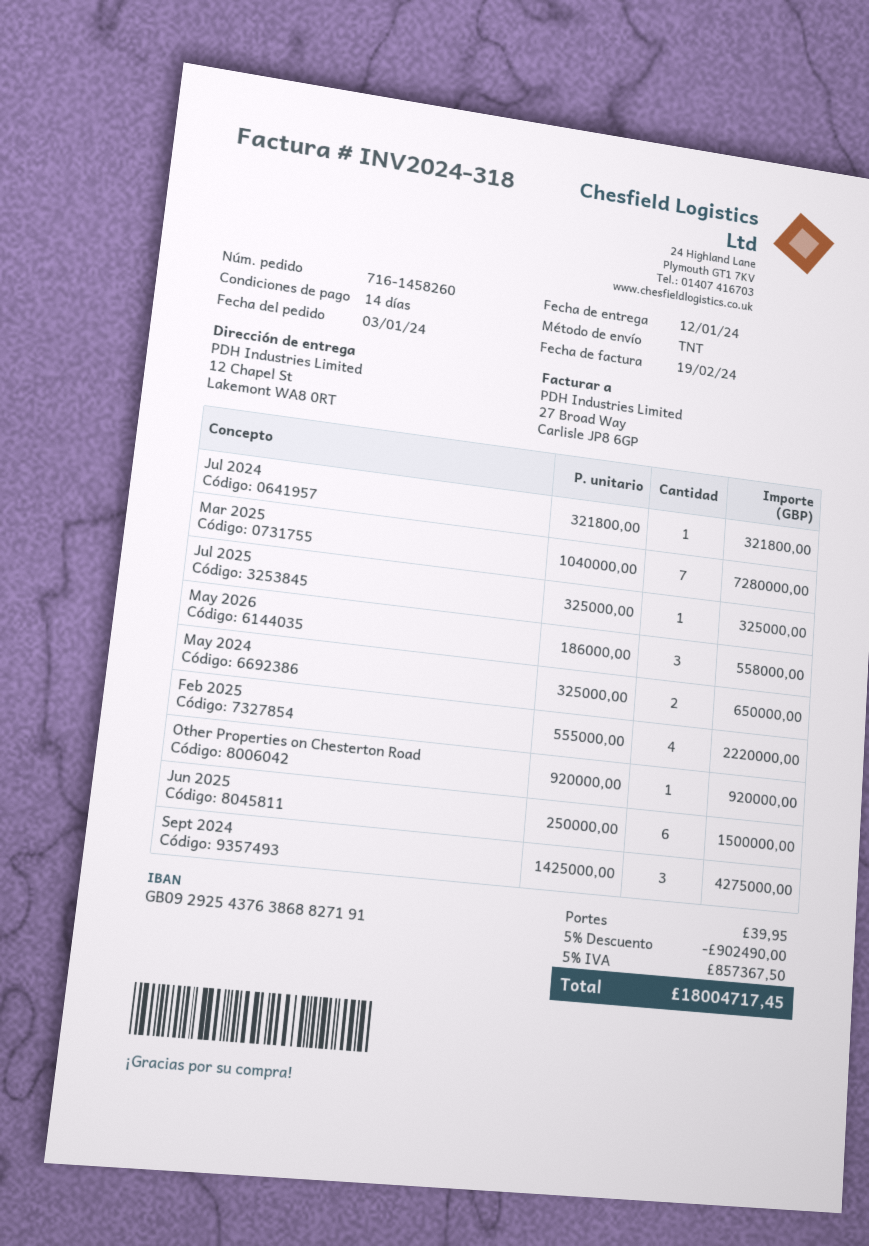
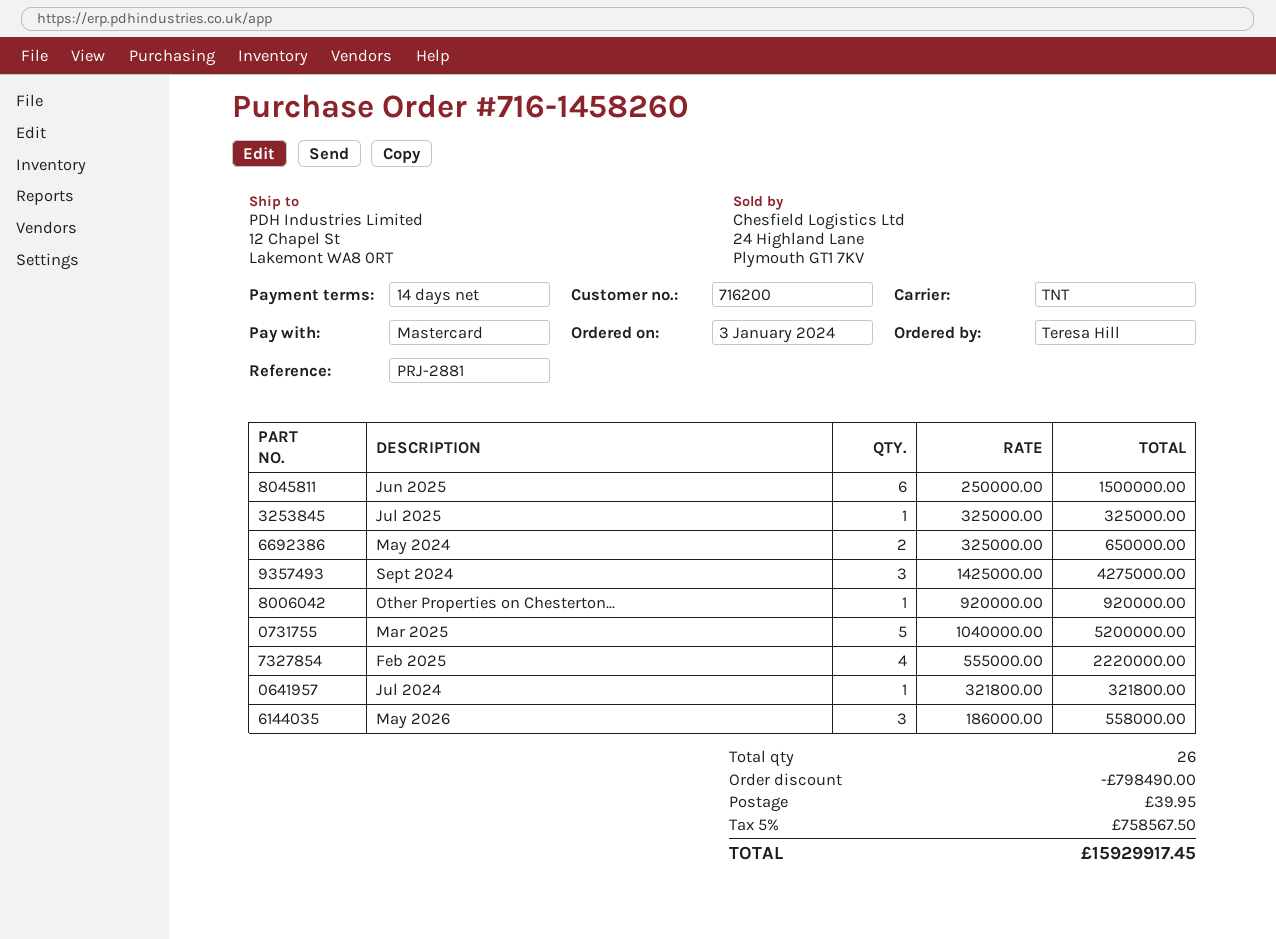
Mar 2025: 7 x 1040000.00 = 7280000.00 -> 5 x 1040000.00 = 5200000.00
discount: 902490.00 -> 798490.00
tax: 5% = 857367.50 -> 5% = 758567.50
total: 18004717.45 -> 15929917.45

